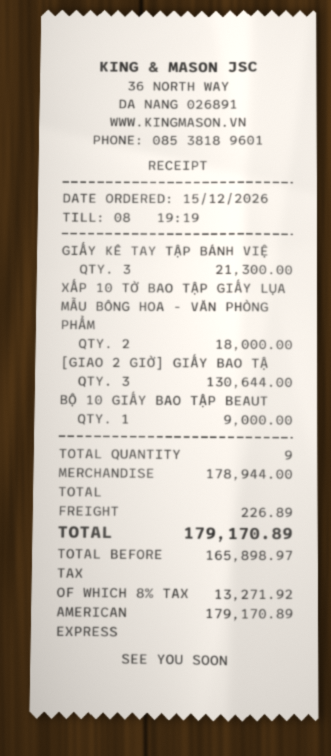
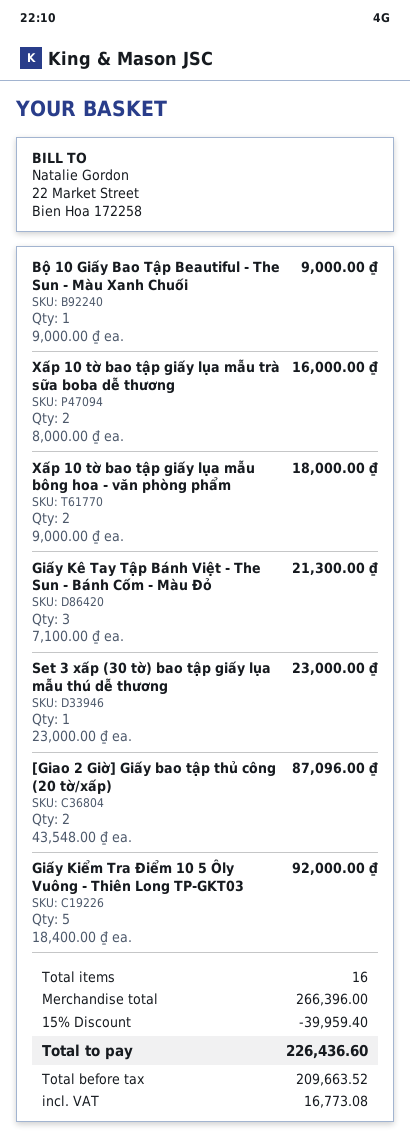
[GIAO 2 GIỜ] GIẤY BAO TẬ: 3 for 130644.00 -> 2 for 87096.00
Xấp 10 tờ bao tập giấy lụa mẫu trà sữa boba dễ thương: none -> 2 for 16000.00
Set 3 xấp (30 tờ) bao tập giấy lụa mẫu thú dễ thương: none -> 1 for 23000.00
Giấy Kiểm Tra Điểm 10 5 Ôly Vuông - Thiên Long TP-GKT03: none -> 5 for 92000.00
total quantity: 9 -> 16
subtotal: 178944.00 -> 266396.00
discount: none -> 15% = 39959.40
shipping: 226.89 -> none
net: 165898.97 -> 209663.52
tax: 13271.92 -> 16773.08
total: 179170.89 -> 226436.60

